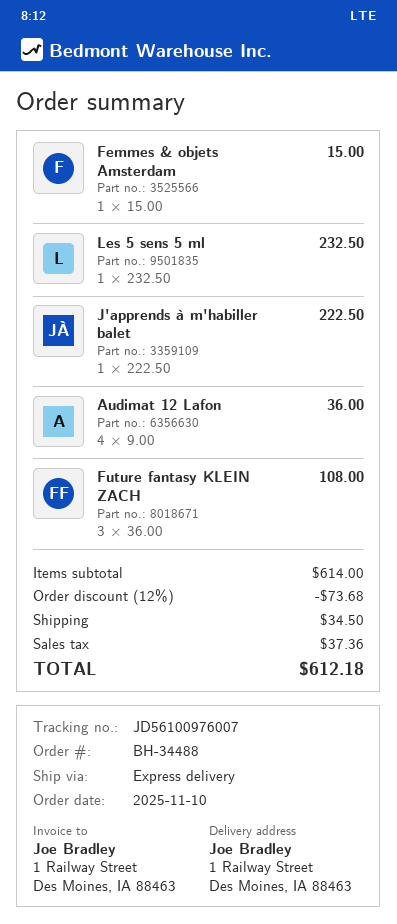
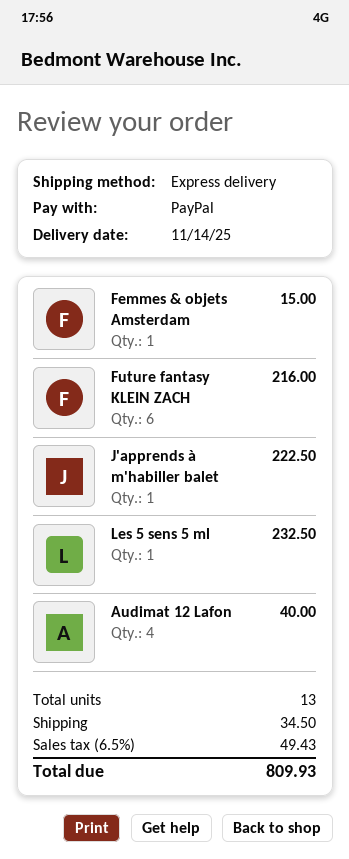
Audimat 12 Lafon: 4 for 36.00 -> 4 for 40.00
Future fantasy KLEIN ZACH: 3 for 108.00 -> 6 for 216.00
discount: 12% = 73.68 -> none
tax: 37.36 -> 49.43
total: 612.18 -> 809.93

